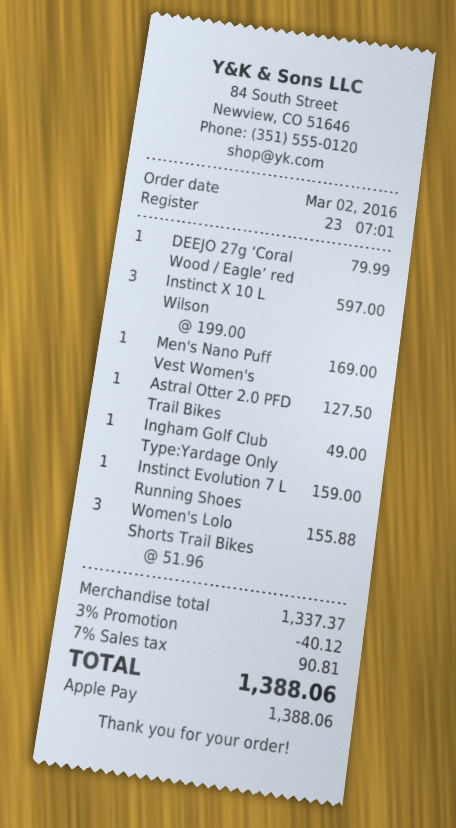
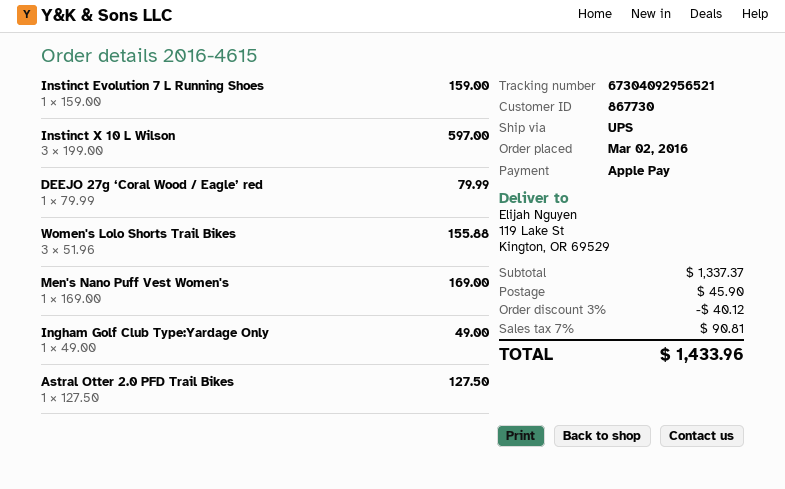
shipping: none -> 45.90
total: 1388.06 -> 1433.96

